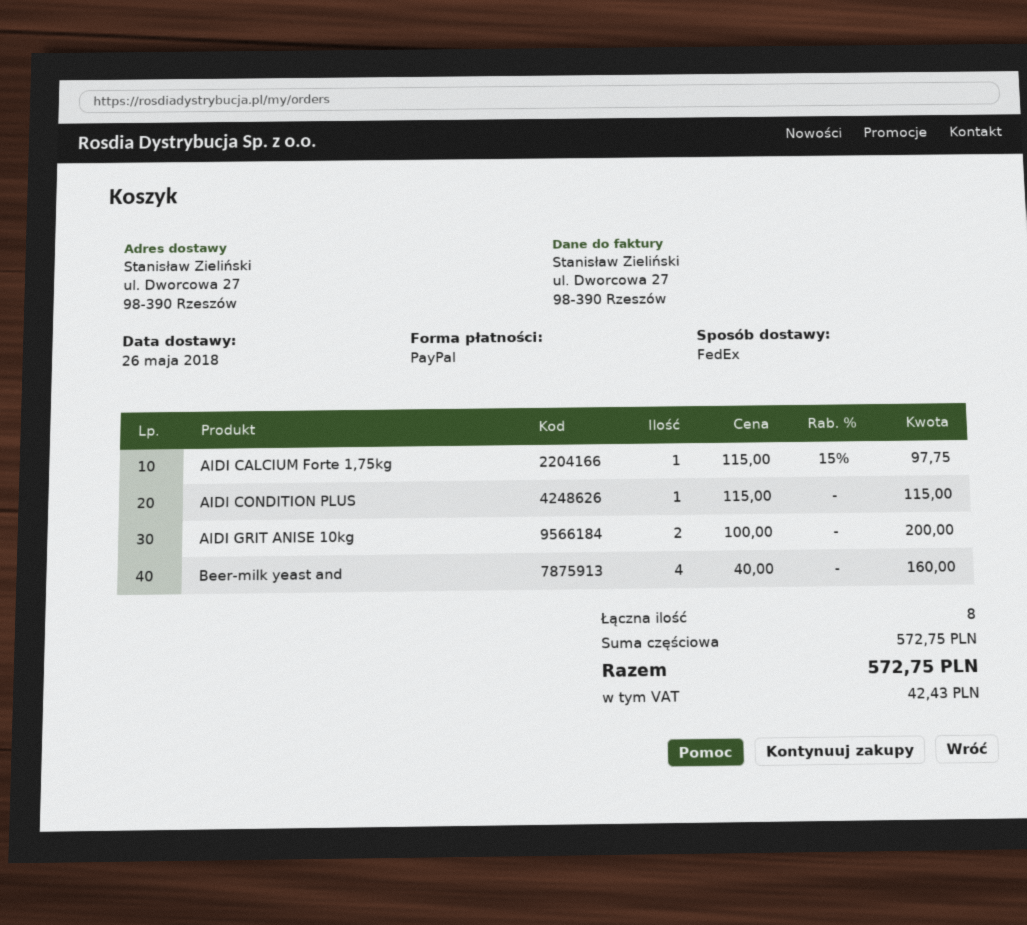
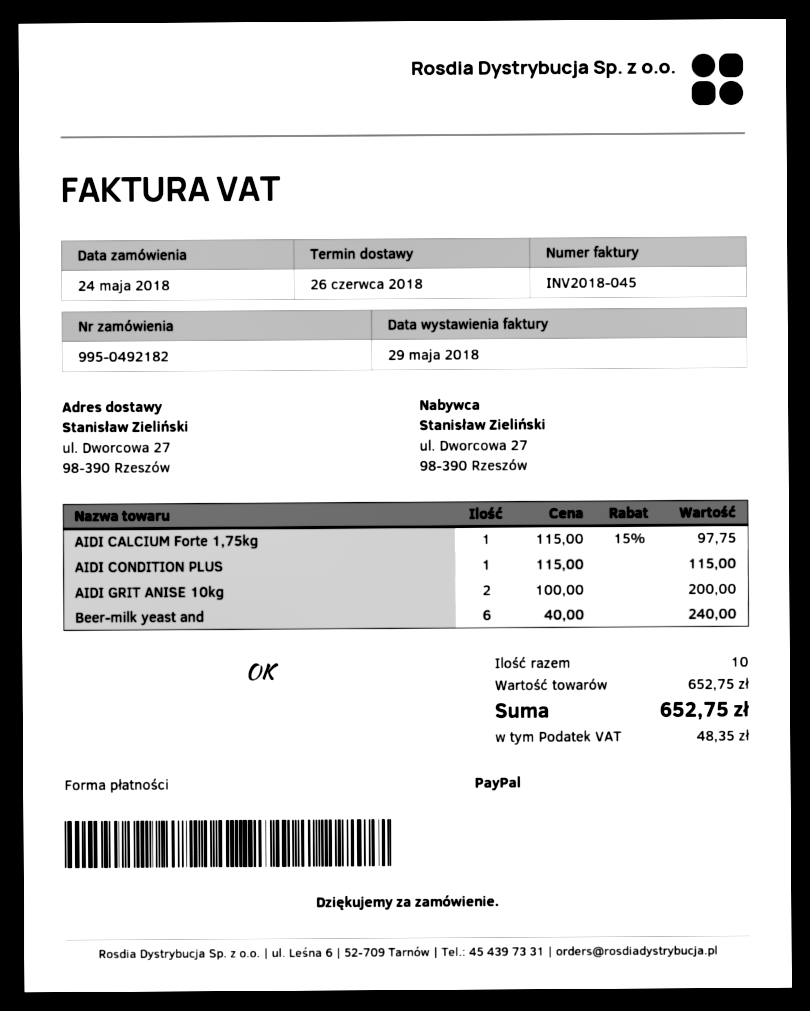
delivery date: 2018-05-26 -> 2018-06-26
Beer-milk yeast and: 4 x 40.00 = 160.00 -> 6 x 40.00 = 240.00
total quantity: 8 -> 10
subtotal: 572.75 -> 652.75
tax: 42.43 -> 48.35
total: 572.75 -> 652.75

